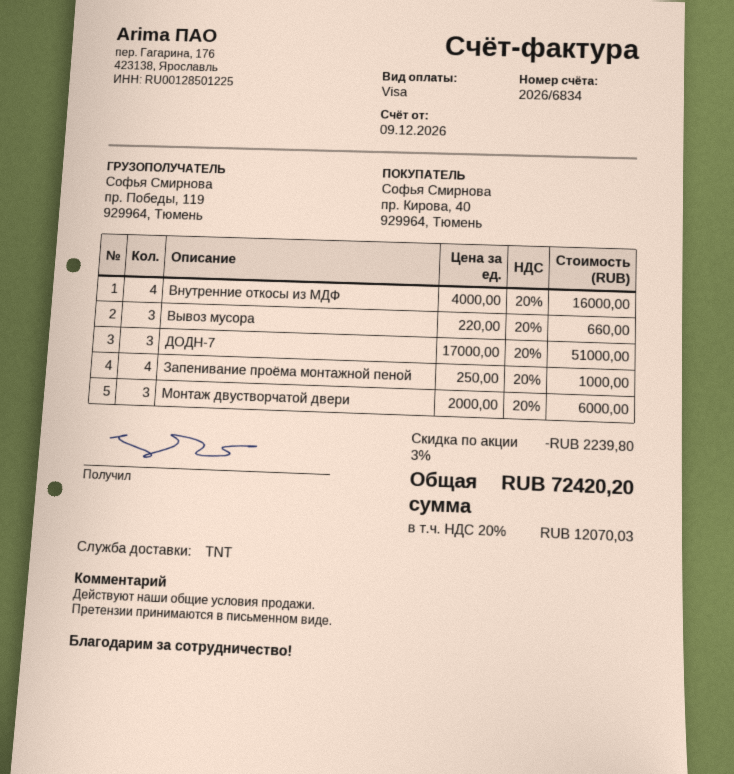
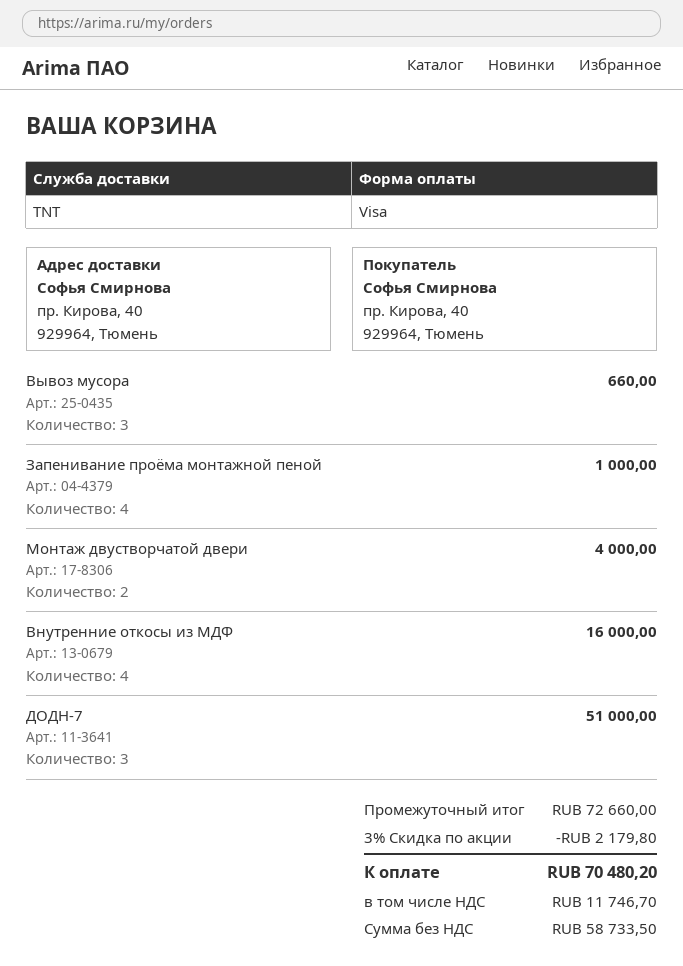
ship to: пр. Победы, 119, 929964, Тюмень -> пр. Кирова, 40, 929964, Тюмень
Монтаж двустворчатой двери: 3 for 6000.00 -> 2 for 4000.00
discount: 3% = 2239.80 -> 3% = 2179.80
tax: 12070.03 -> 11746.70
total: 72420.20 -> 70480.20

